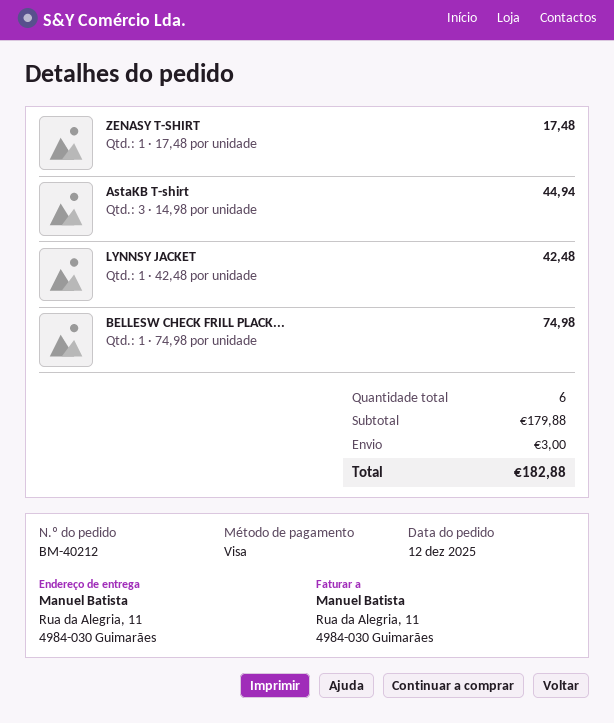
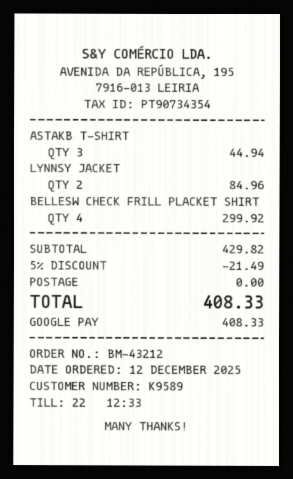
order number: BM-40212 -> BM-43212
payment method: Visa -> Google Pay
ZENASY T-SHIRT: 1 for 17.48 -> none
LYNNSY JACKET: 1 for 42.48 -> 2 for 84.96
BELLESW CHECK FRILL PLACK...: 1 for 74.98 -> 4 for 299.92
subtotal: 179.88 -> 429.82
discount: none -> 5% = 21.49
shipping: 3.00 -> 0.00
total: 182.88 -> 408.33

